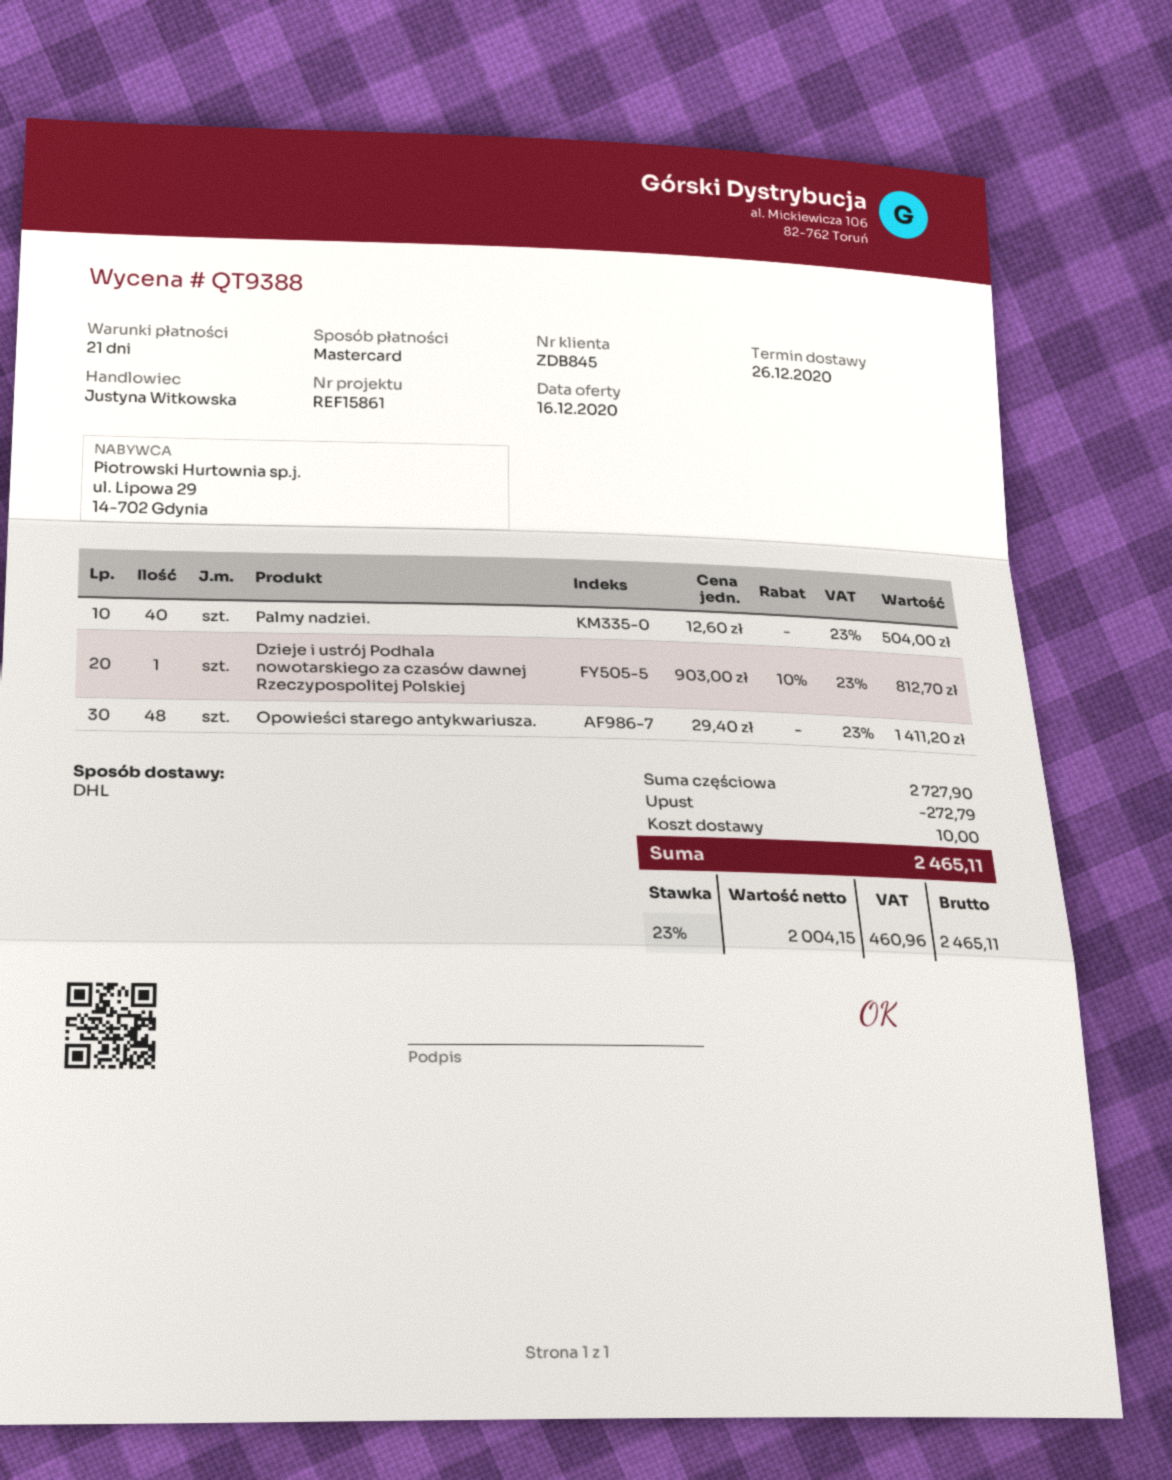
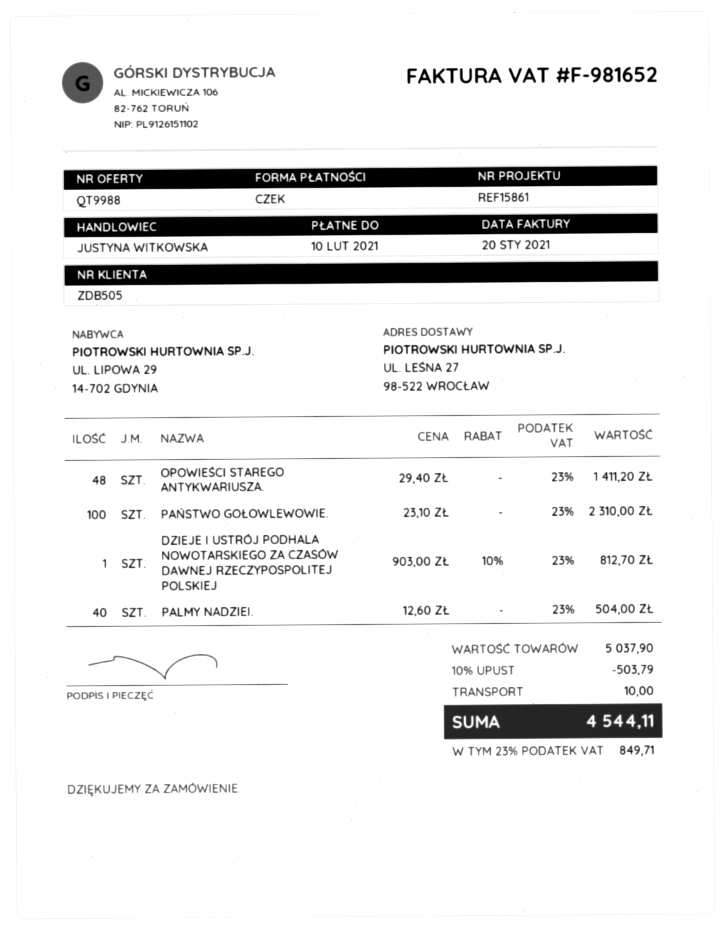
quote number: QT9388 -> QT9988
customer number: ZDB845 -> ZDB505
payment method: Mastercard -> cheque
PAŃSTWO GOŁOWLEWOWIE.: none -> 100 x 23.10 = 2310.00
subtotal: 2727.90 -> 5037.90
discount: 272.79 -> 503.79
tax: 23% = 460.96 -> 23% = 849.71
total: 2465.11 -> 4544.11

